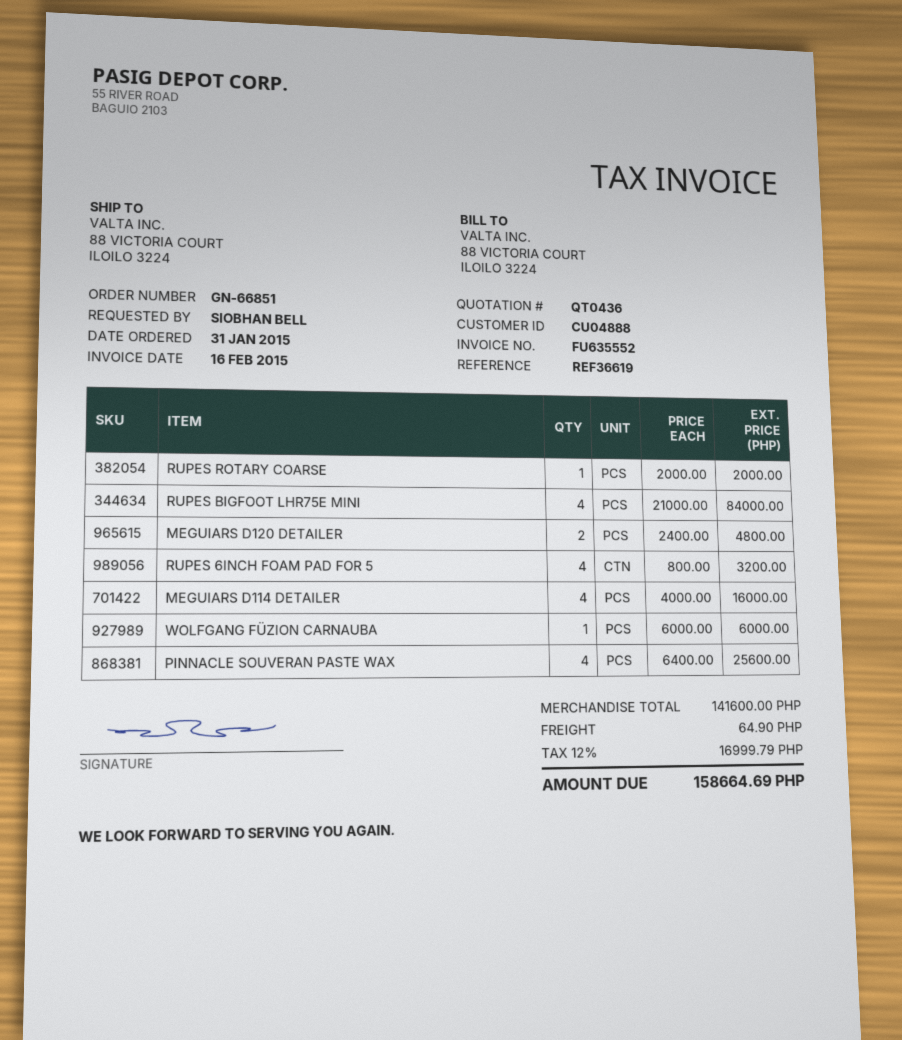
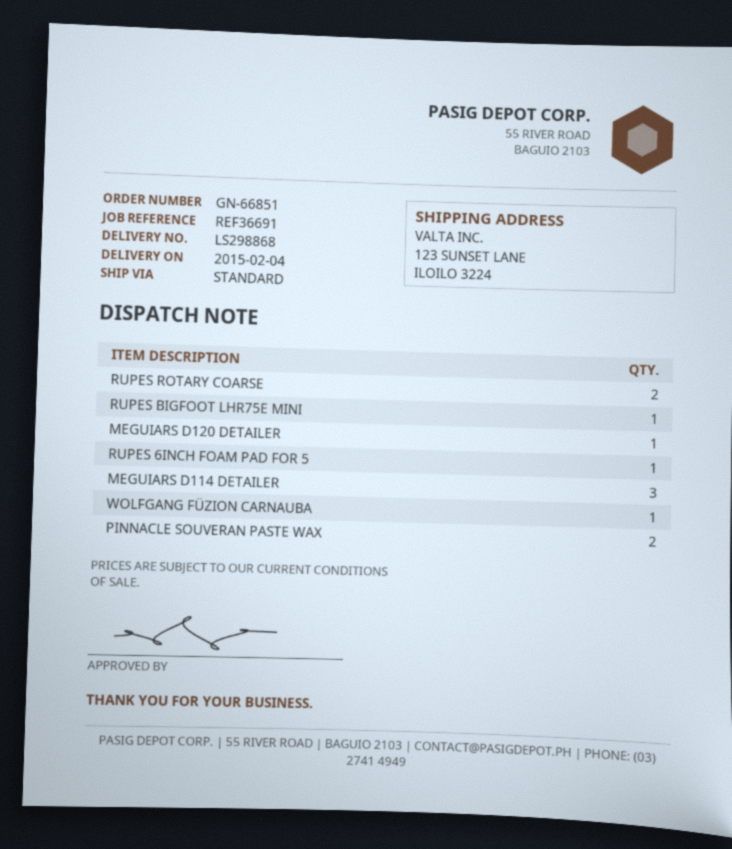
reference: REF36619 -> REF36691
ship to: 88 VICTORIA COURT, ILOILO 3224 -> 123 SUNSET LANE, ILOILO 3224
RUPES ROTARY COARSE: 1 -> 2
RUPES BIGFOOT LHR75E MINI: 4 -> 1
MEGUIARS D120 DETAILER: 2 -> 1
RUPES 6INCH FOAM PAD FOR 5: 4 -> 1
MEGUIARS D114 DETAILER: 4 -> 3
PINNACLE SOUVERAN PASTE WAX: 4 -> 2

